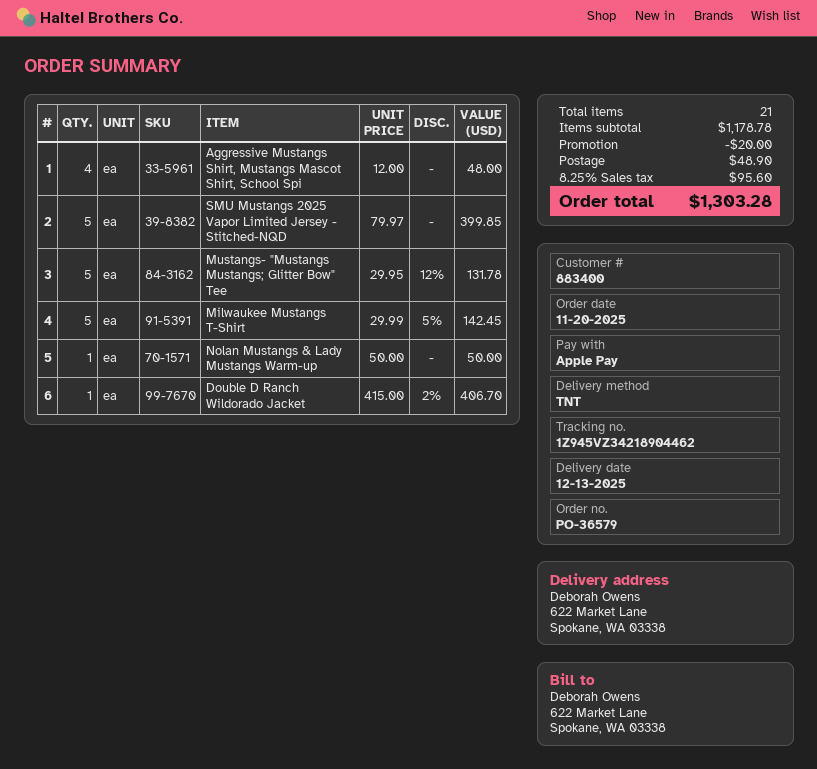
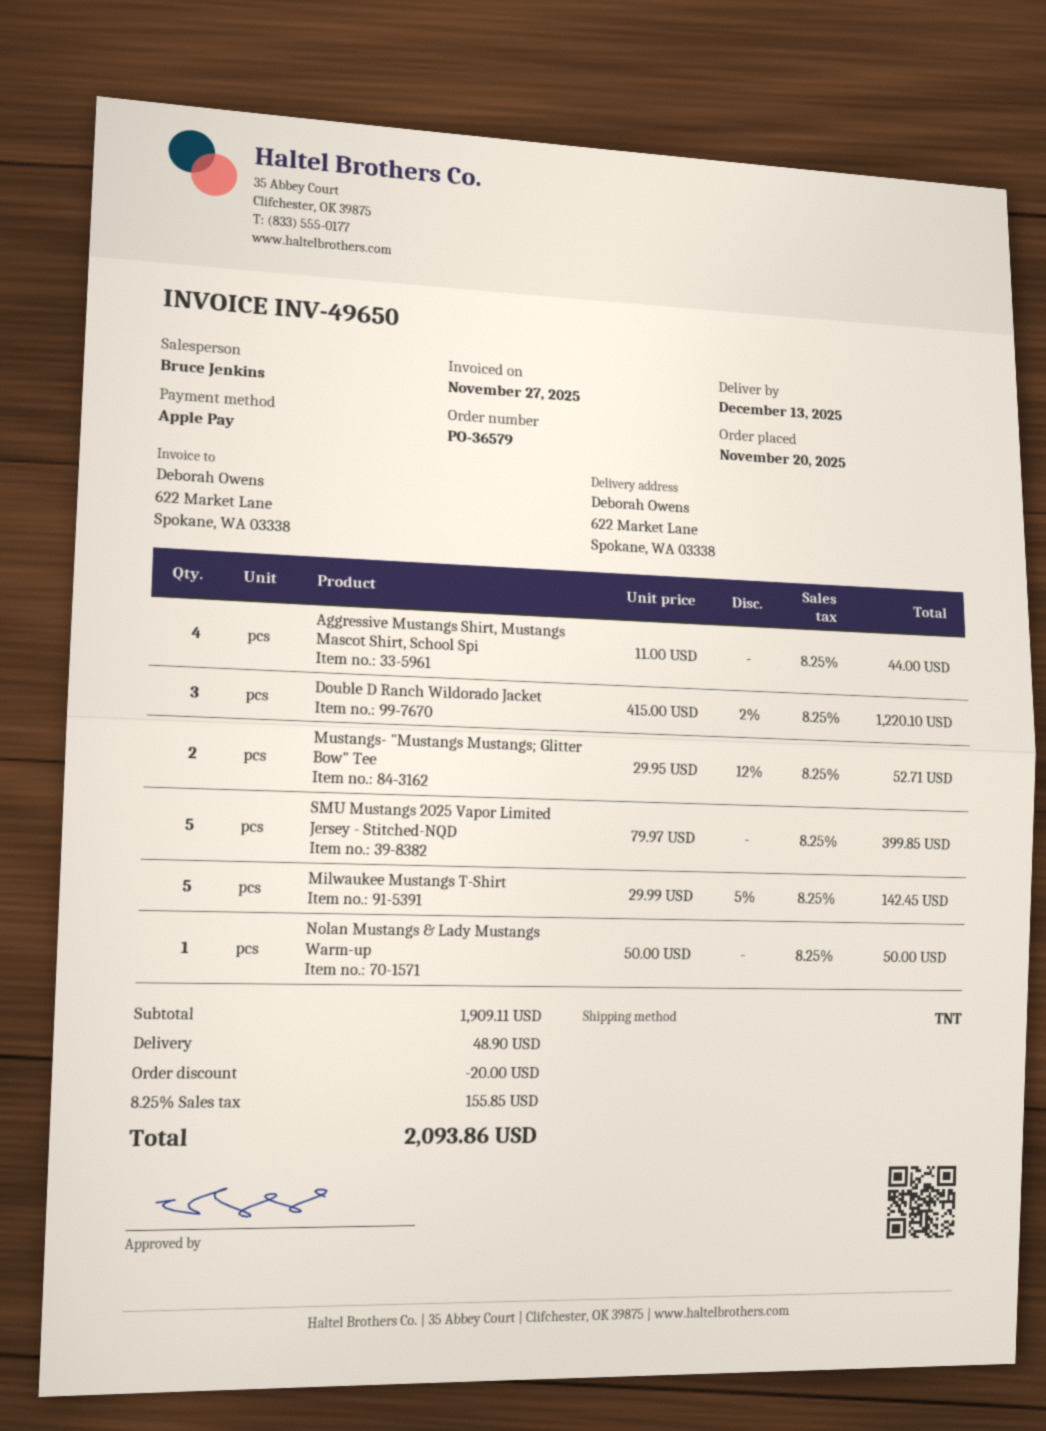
Aggressive Mustangs Shirt, Mustangs Mascot Shirt, School Spi: 4 x 12.00 = 48.00 -> 4 x 11.00 = 44.00
Mustangs- "Mustangs Mustangs; Glitter Bow" Tee: 5 x 29.95 - 12% = 131.78 -> 2 x 29.95 - 12% = 52.71
Double D Ranch Wildorado Jacket: 1 x 415.00 - 2% = 406.70 -> 3 x 415.00 - 2% = 1220.10
subtotal: 1178.78 -> 1909.11
tax: 8.25% = 95.60 -> 8.25% = 155.85
total: 1303.28 -> 2093.86

